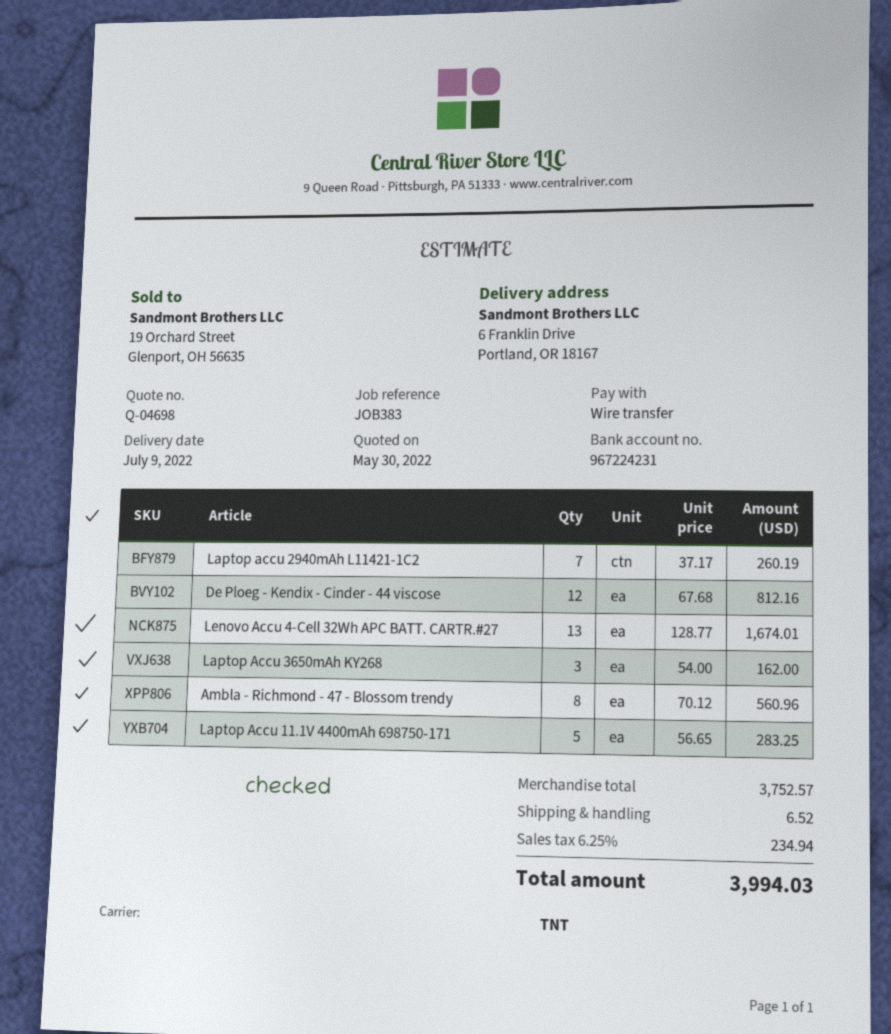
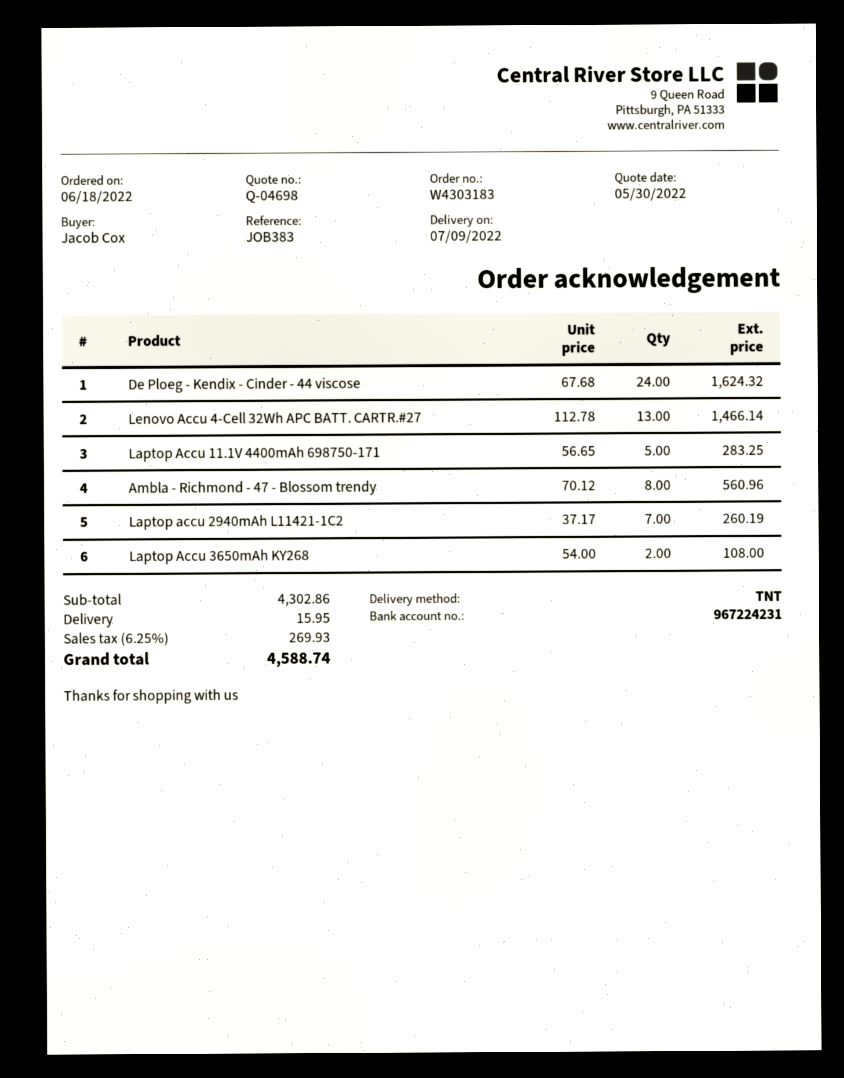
De Ploeg - Kendix - Cinder - 44 viscose: 12 x 67.68 = 812.16 -> 24 x 67.68 = 1624.32
Lenovo Accu 4-Cell 32Wh APC BATT. CARTR.#27: 13 x 128.77 = 1674.01 -> 13 x 112.78 = 1466.14
Laptop Accu 3650mAh KY268: 3 x 54.00 = 162.00 -> 2 x 54.00 = 108.00
subtotal: 3752.57 -> 4302.86
shipping: 6.52 -> 15.95
tax: 6.25% = 234.94 -> 6.25% = 269.93
total: 3994.03 -> 4588.74

